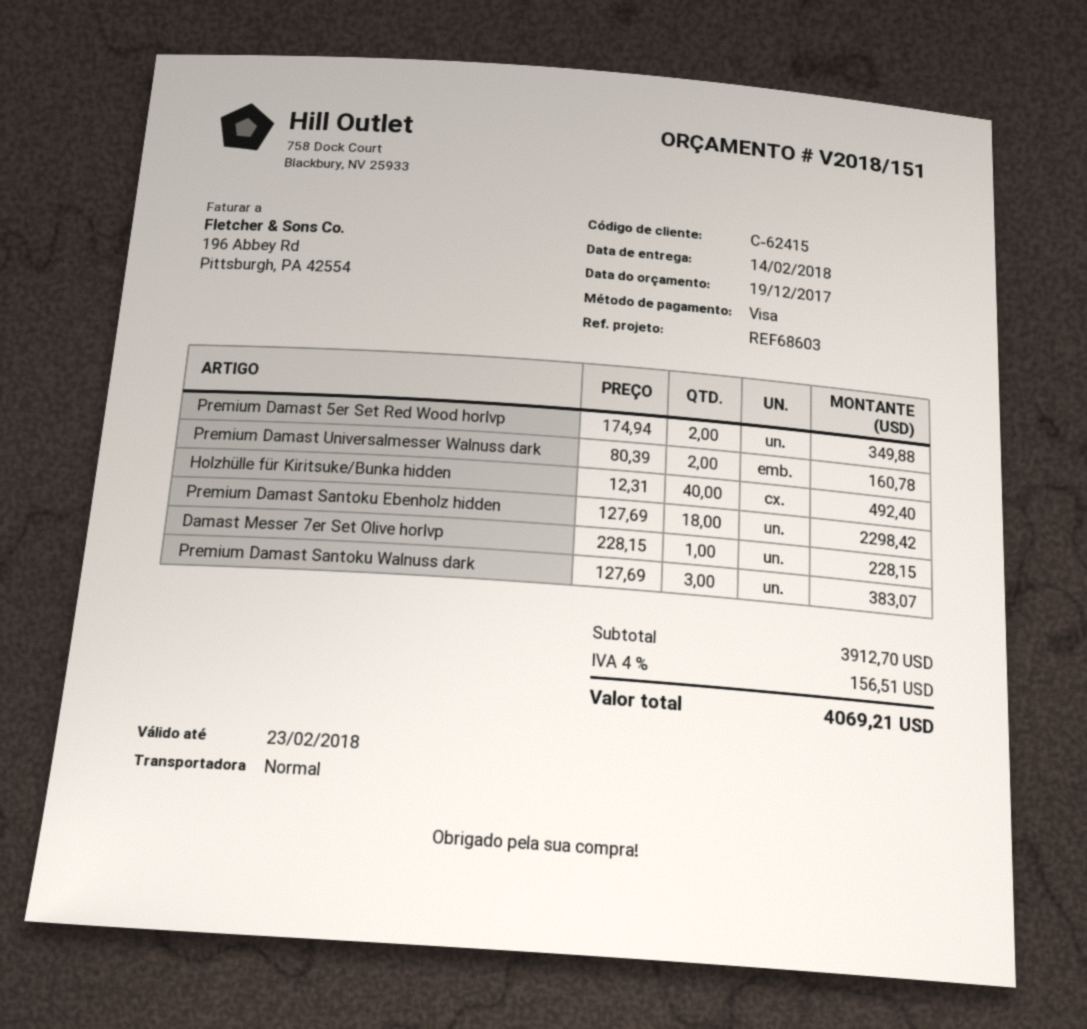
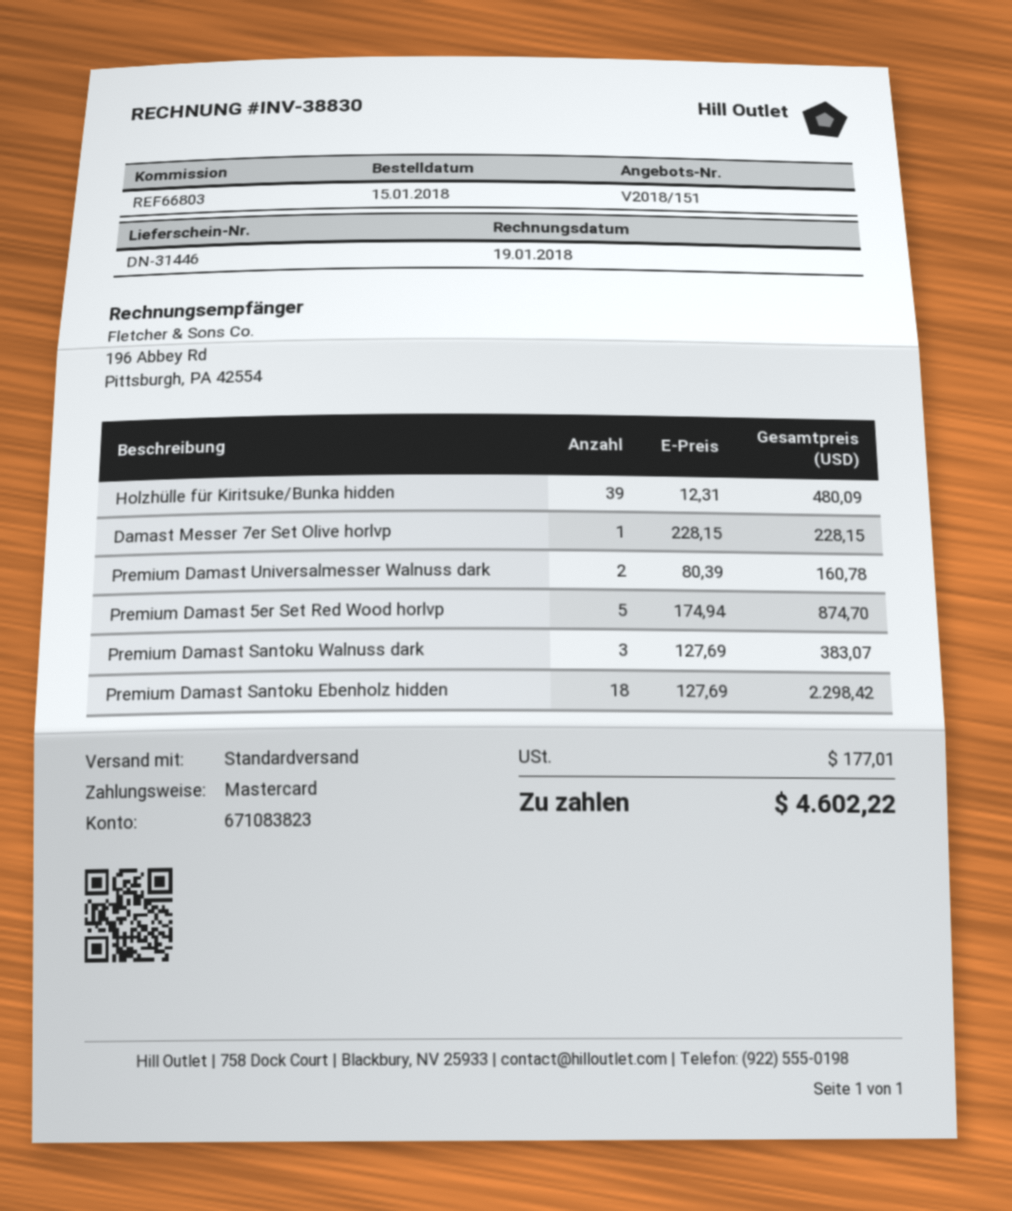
reference: REF68603 -> REF66803
payment method: Visa -> Mastercard
Premium Damast 5er Set Red Wood horlvp: 2 x 174.94 = 349.88 -> 5 x 174.94 = 874.70
Holzhülle für Kiritsuke/Bunka hidden: 40 x 12.31 = 492.40 -> 39 x 12.31 = 480.09
tax: 156.51 -> 177.01
total: 4069.21 -> 4602.22

